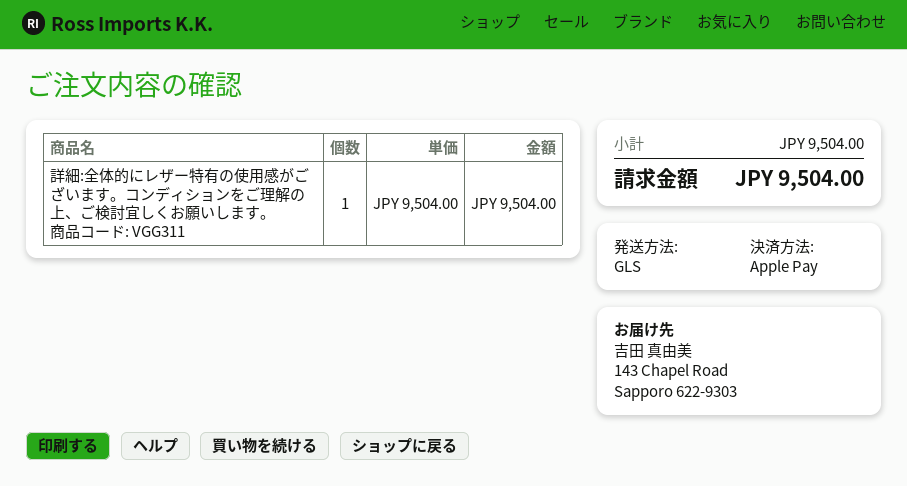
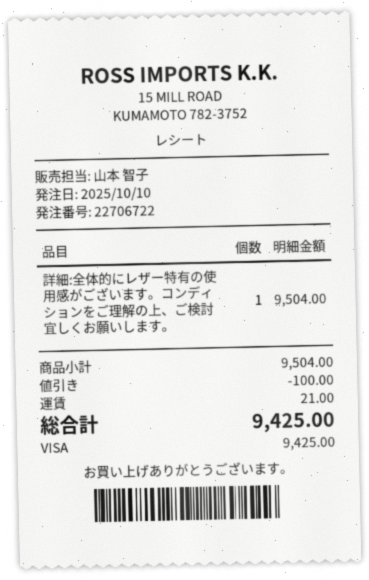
payment method: Apple Pay -> Visa
discount: none -> 100.00
shipping: none -> 21.00
total: 9504.00 -> 9425.00

